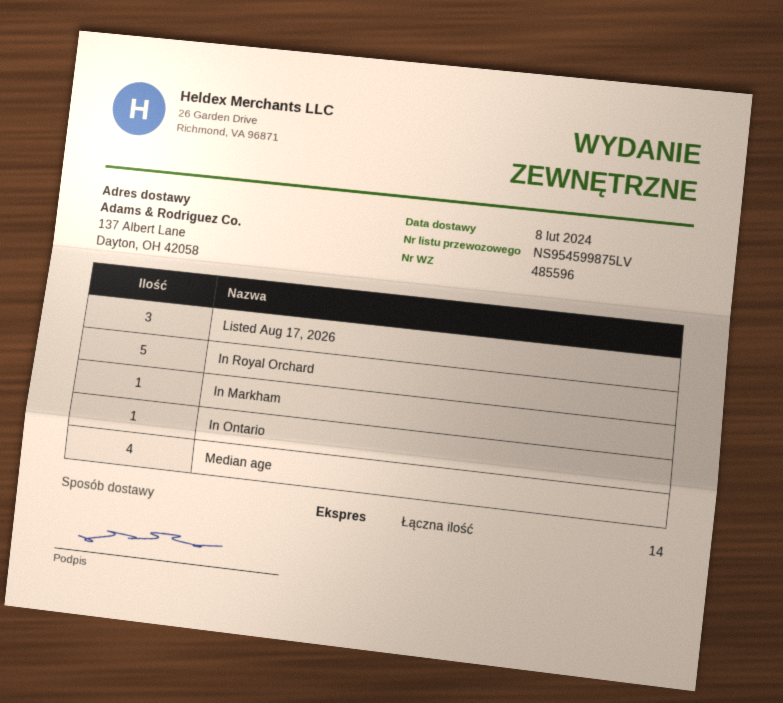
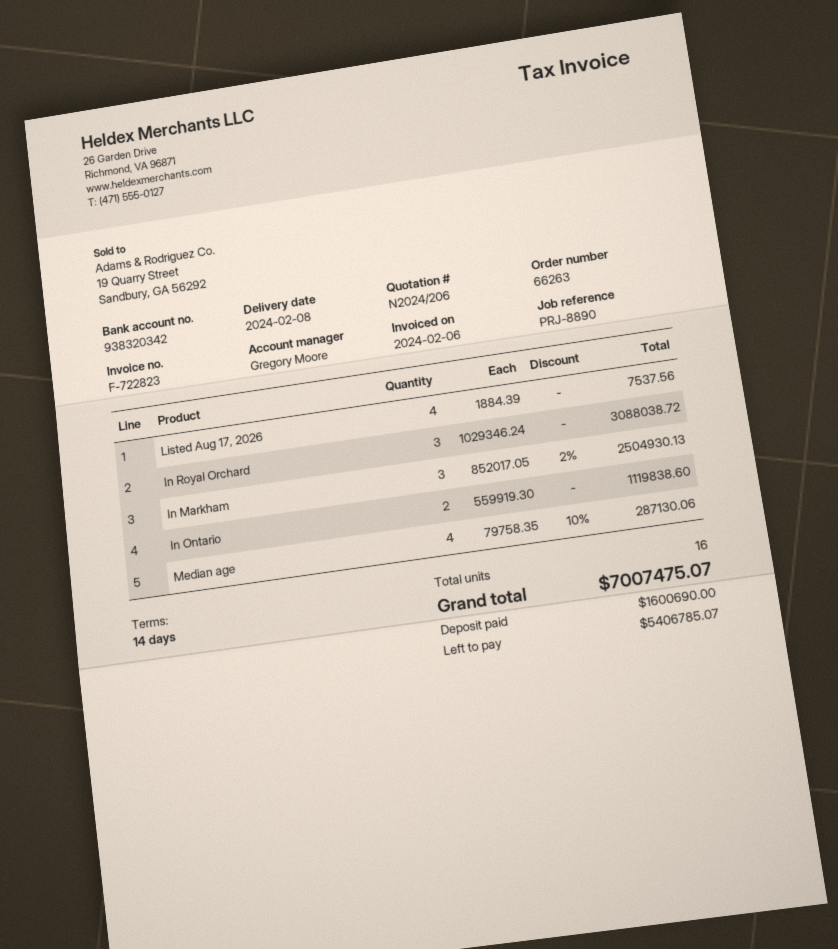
Listed Aug 17, 2026: 3 -> 4
In Royal Orchard: 5 -> 3
In Markham: 1 -> 3
In Ontario: 1 -> 2
total quantity: 14 -> 16

